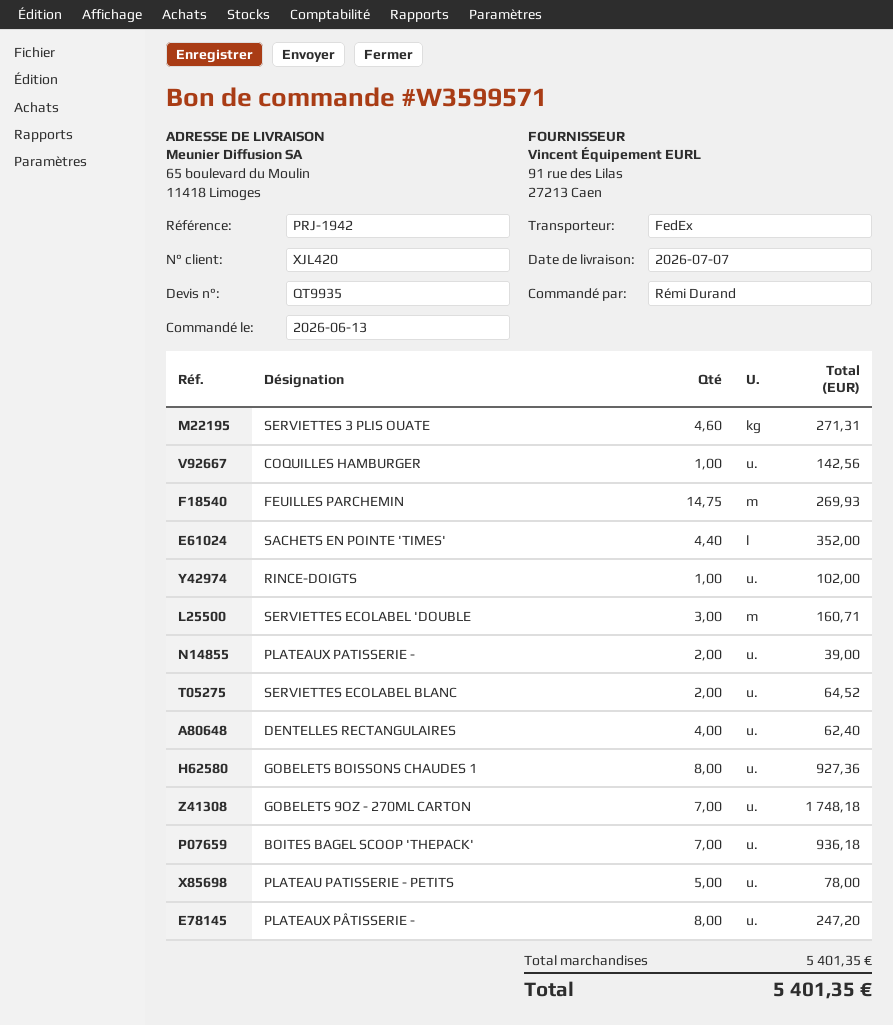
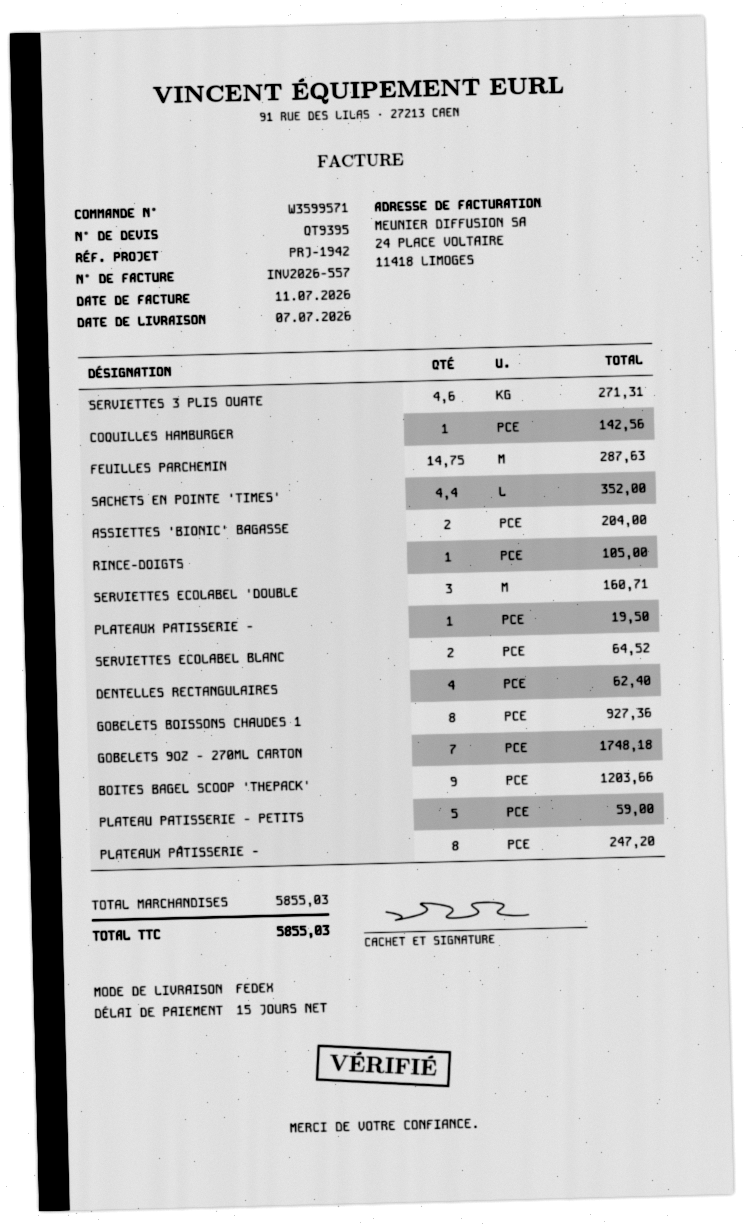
quote number: QT9935 -> QT9395
FEUILLES PARCHEMIN: 14.75 for 269.93 -> 14.75 for 287.63
RINCE-DOIGTS: 1 for 102.00 -> 1 for 105.00
PLATEAUX PATISSERIE -: 2 for 39.00 -> 1 for 19.50
BOITES BAGEL SCOOP 'THEPACK': 7 for 936.18 -> 9 for 1203.66
PLATEAU PATISSERIE - PETITS: 5 for 78.00 -> 5 for 59.00
ASSIETTES 'BIONIC' BAGASSE: none -> 2 for 204.00
subtotal: 5401.35 -> 5855.03
total: 5401.35 -> 5855.03

